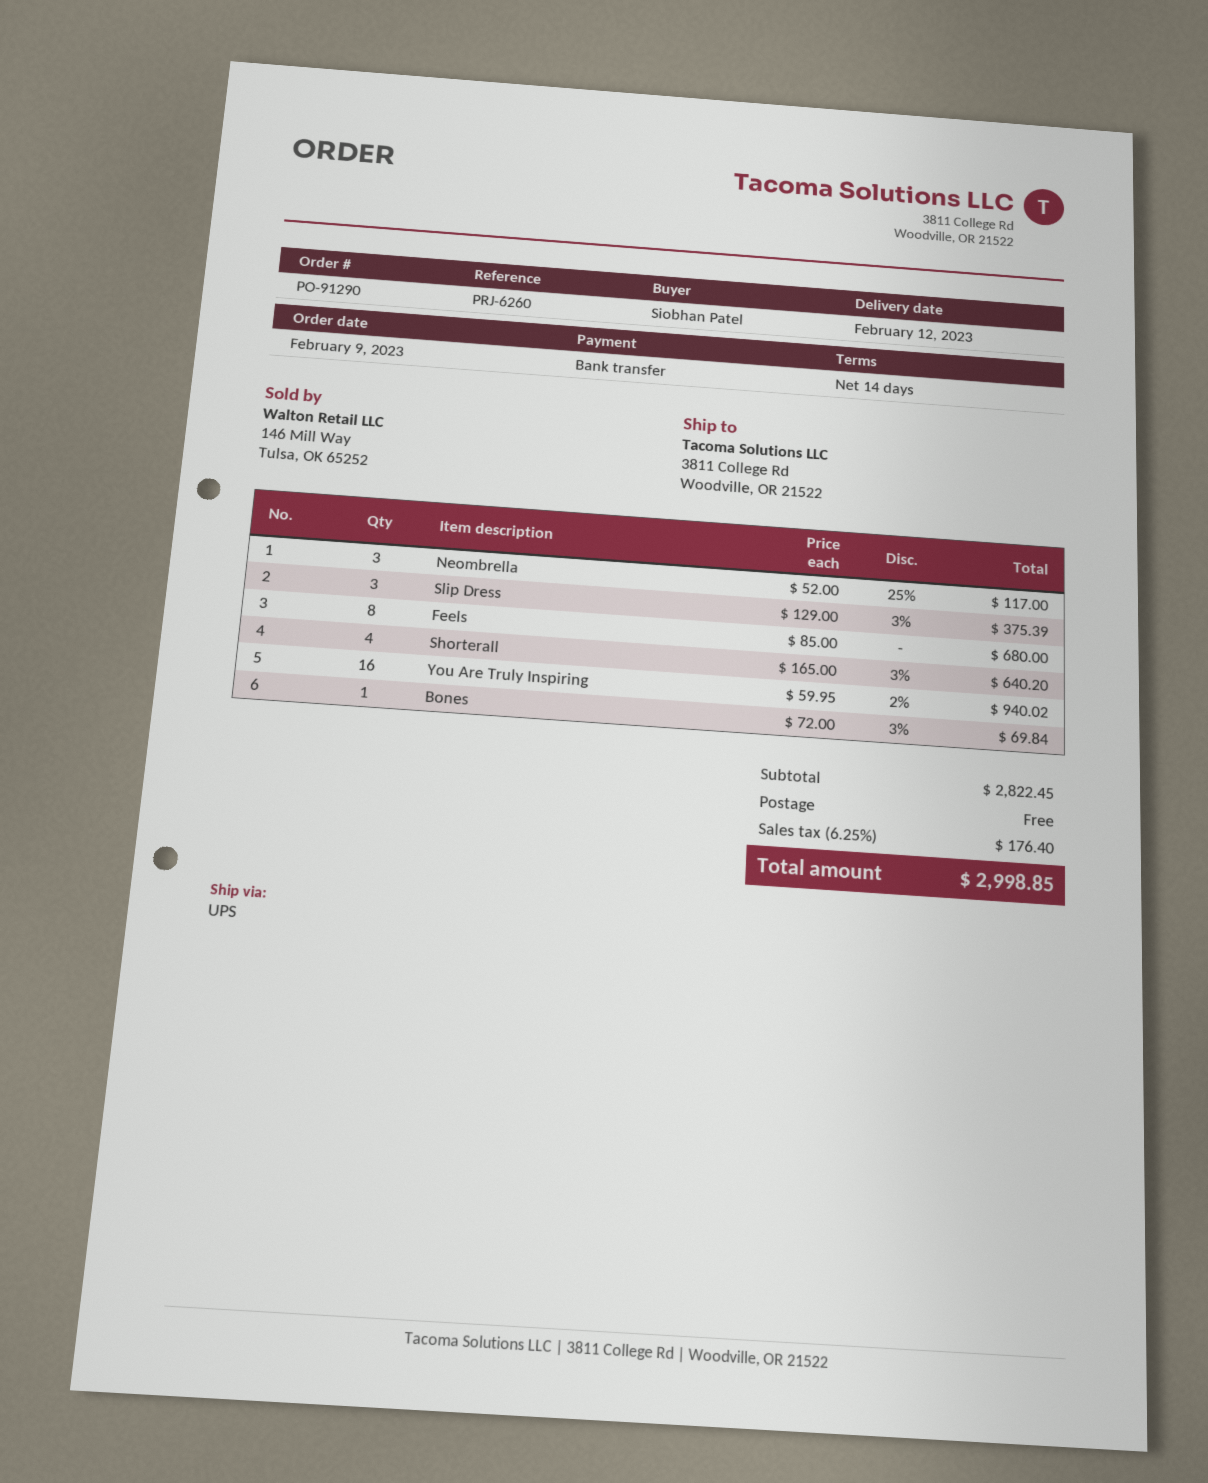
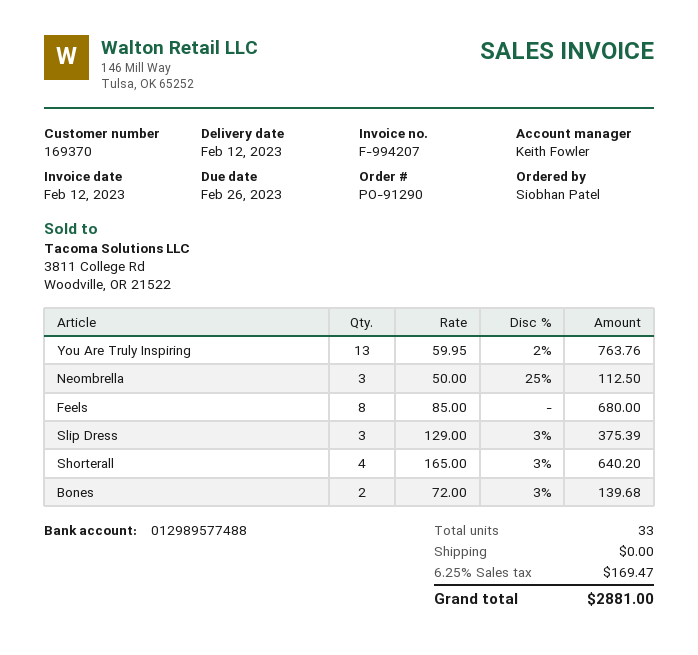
Neombrella: 3 x 52.00 - 25% = 117.00 -> 3 x 50.00 - 25% = 112.50
You Are Truly Inspiring: 16 x 59.95 - 2% = 940.02 -> 13 x 59.95 - 2% = 763.76
Bones: 1 x 72.00 - 3% = 69.84 -> 2 x 72.00 - 3% = 139.68
tax: 6.25% = 176.40 -> 6.25% = 169.47
total: 2998.85 -> 2881.00

